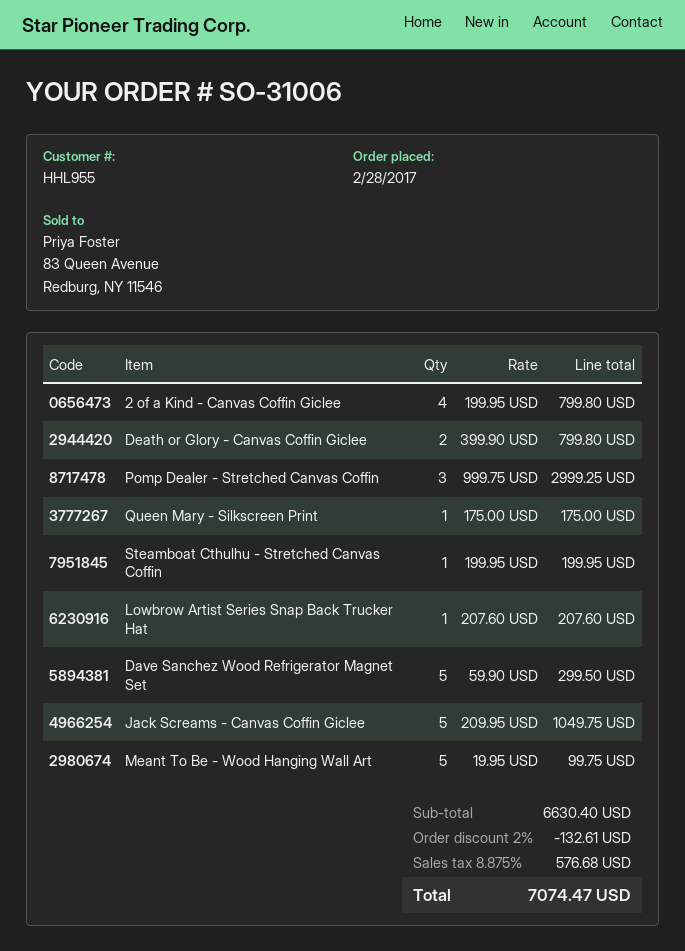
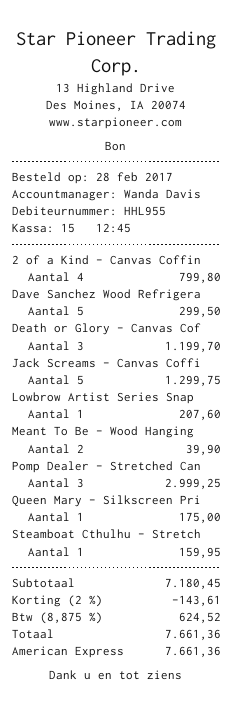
Death or Glory - Canvas Coffin Giclee: 2 for 799.80 -> 3 for 1199.70
Steamboat Cthulhu - Stretched Canvas Coffin: 1 for 199.95 -> 1 for 159.95
Jack Screams - Canvas Coffin Giclee: 5 for 1049.75 -> 5 for 1299.75
Meant To Be - Wood Hanging Wall Art: 5 for 99.75 -> 2 for 39.90
subtotal: 6630.40 -> 7180.45
discount: 2% = 132.61 -> 2% = 143.61
tax: 8.875% = 576.68 -> 8.875% = 624.52
total: 7074.47 -> 7661.36

